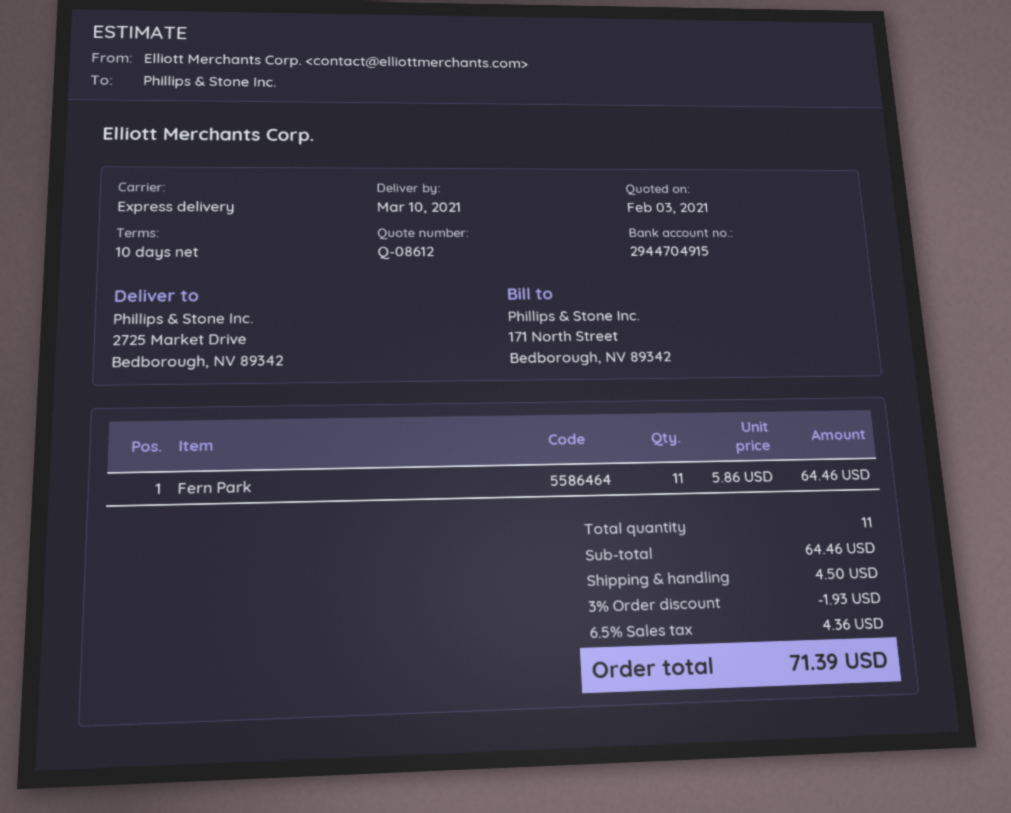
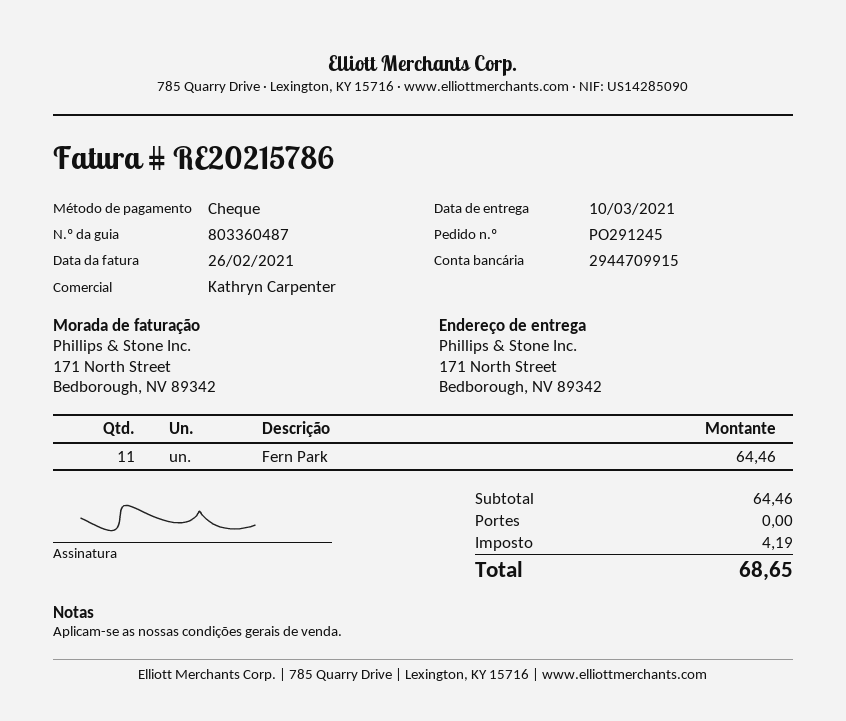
bank account: 2944704915 -> 2944709915
ship to: 2725 Market Drive, Bedborough, NV 89342 -> 171 North Street, Bedborough, NV 89342
discount: 3% = 1.93 -> none
shipping: 4.50 -> 0.00
tax: 4.36 -> 4.19
total: 71.39 -> 68.65

